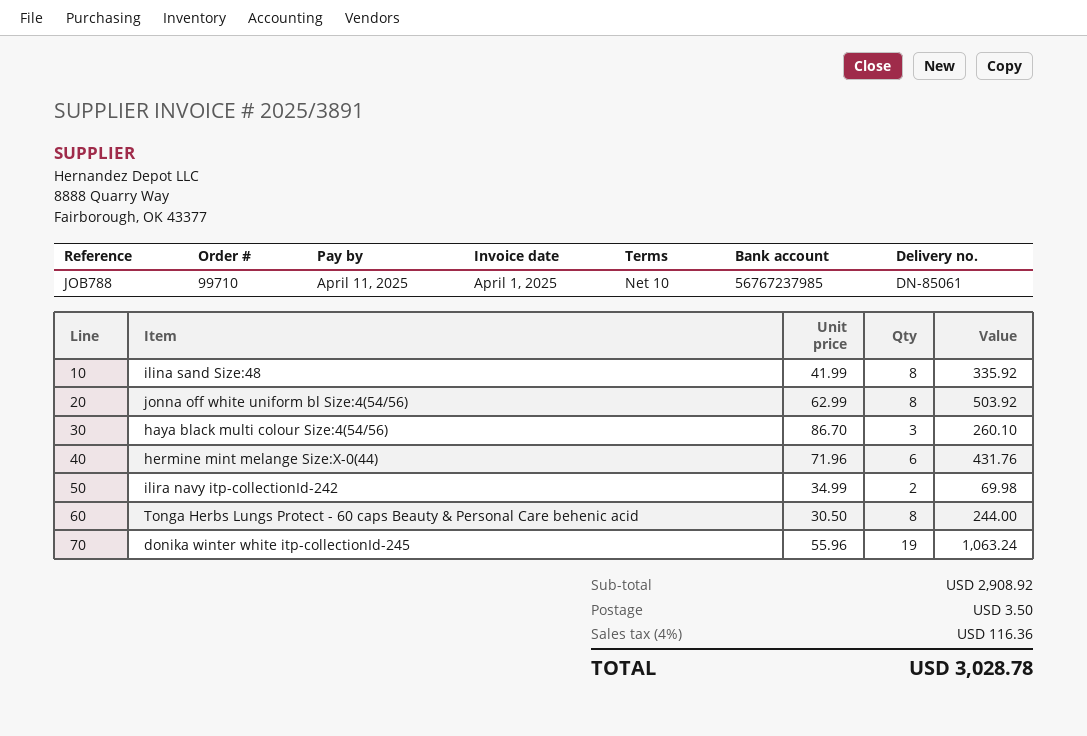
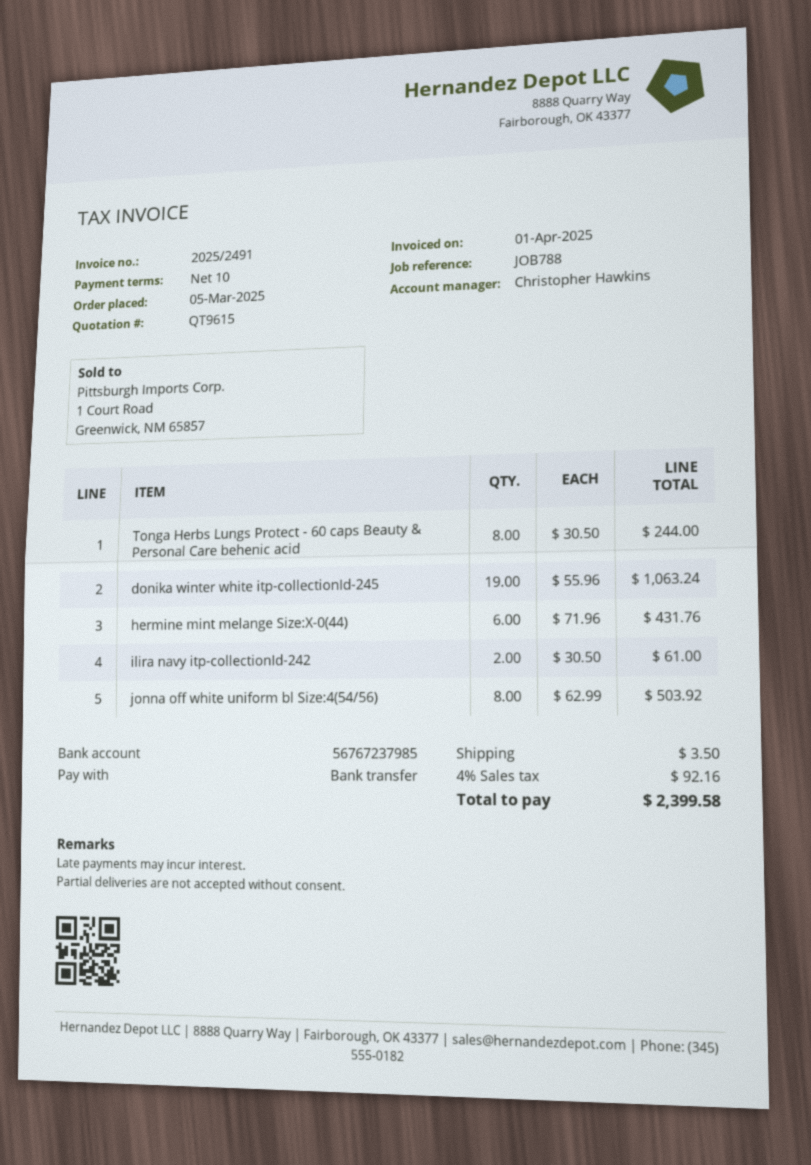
invoice number: 2025/3891 -> 2025/2491
ilina sand Size:48: 8 x 41.99 = 335.92 -> none
haya black multi colour Size:4(54/56): 3 x 86.70 = 260.10 -> none
ilira navy itp-collectionId-242: 2 x 34.99 = 69.98 -> 2 x 30.50 = 61.00
tax: 4% = 116.36 -> 4% = 92.16
total: 3028.78 -> 2399.58

